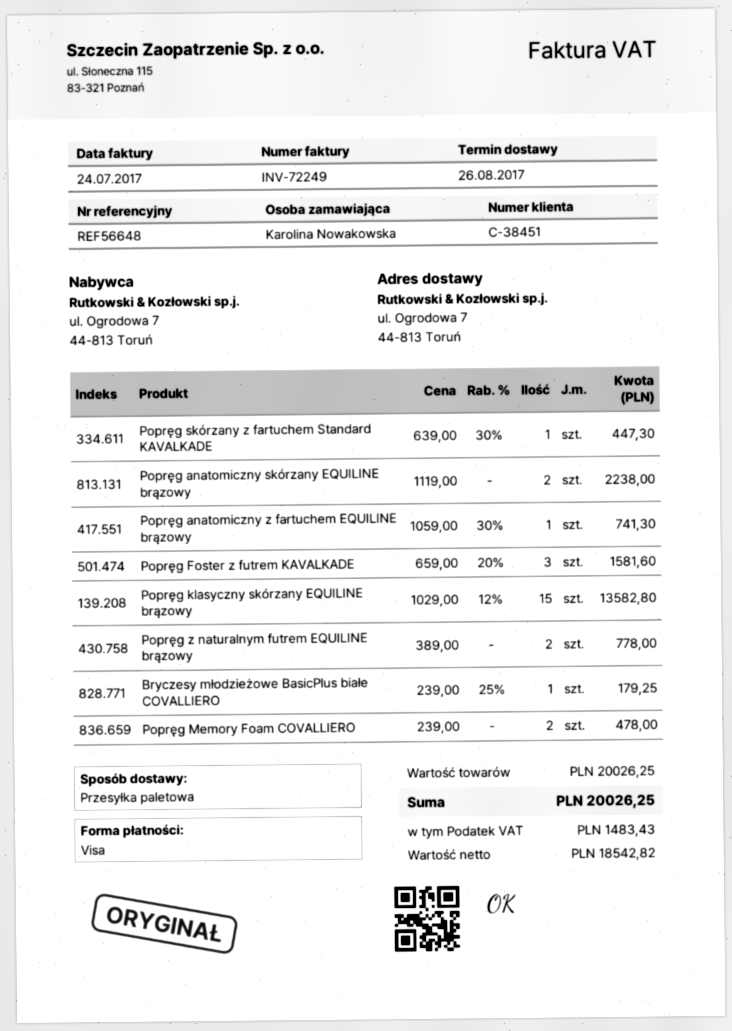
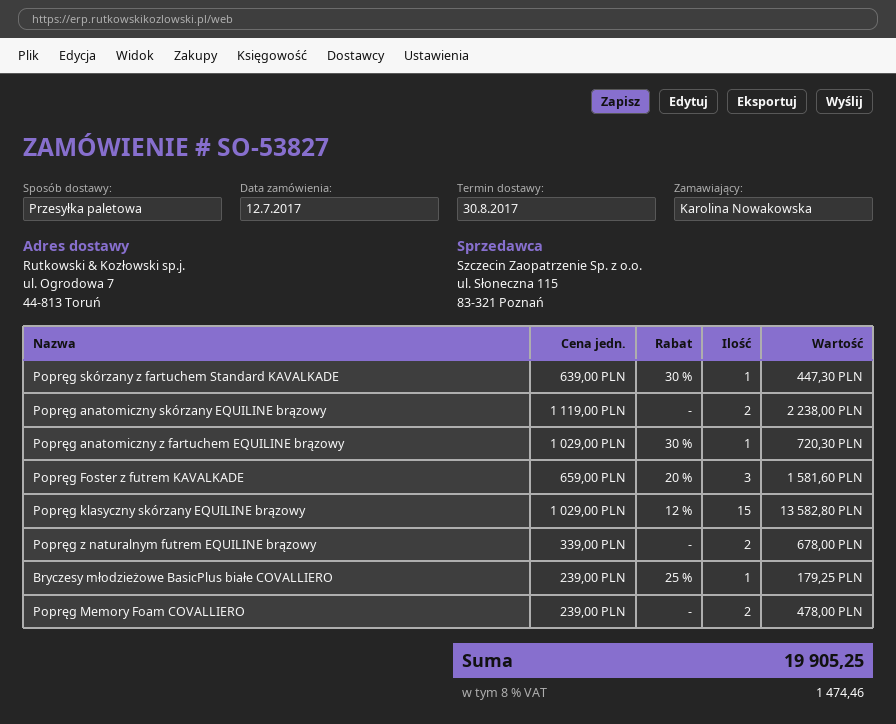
delivery date: 2017-08-26 -> 2017-08-30
Popręg anatomiczny z fartuchem EQUILINE brązowy: 1 x 1059.00 - 30% = 741.30 -> 1 x 1029.00 - 30% = 720.30
Popręg z naturalnym futrem EQUILINE brązowy: 2 x 389.00 = 778.00 -> 2 x 339.00 = 678.00
tax: 1483.43 -> 1474.46
total: 20026.25 -> 19905.25

